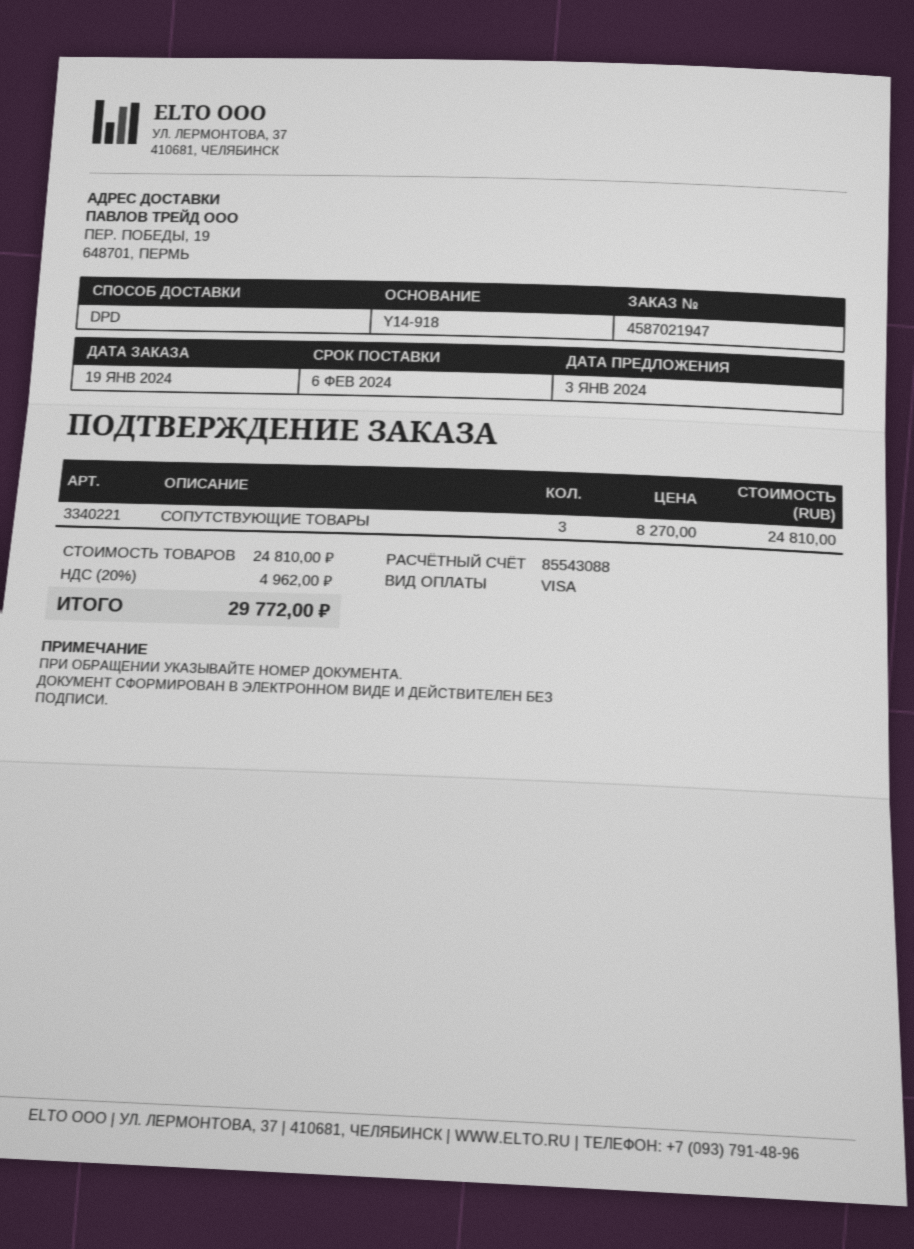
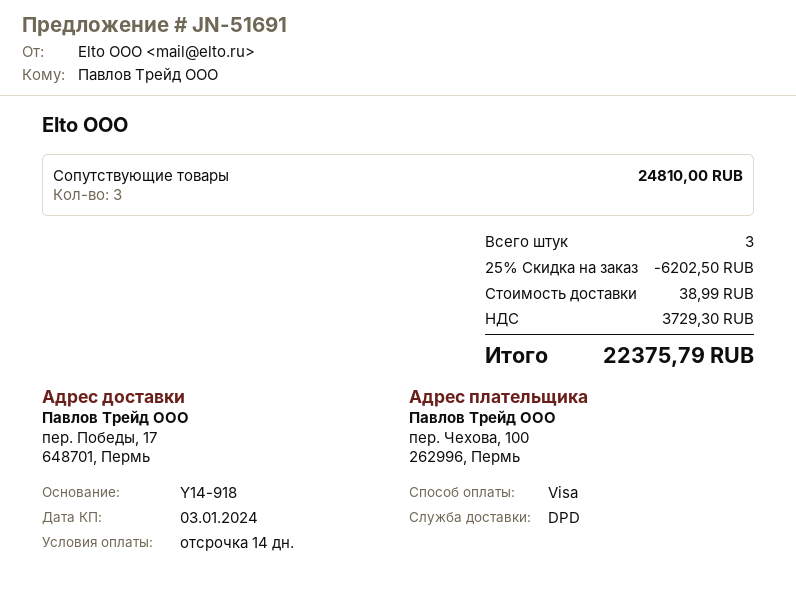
ship to: ПЕР. ПОБЕДЫ, 19, 648701, ПЕРМЬ -> пер. Победы, 17, 648701, Пермь
discount: none -> 25% = 6202.50
shipping: none -> 38.99
tax: 4962.00 -> 3729.30
total: 29772.00 -> 22375.79

